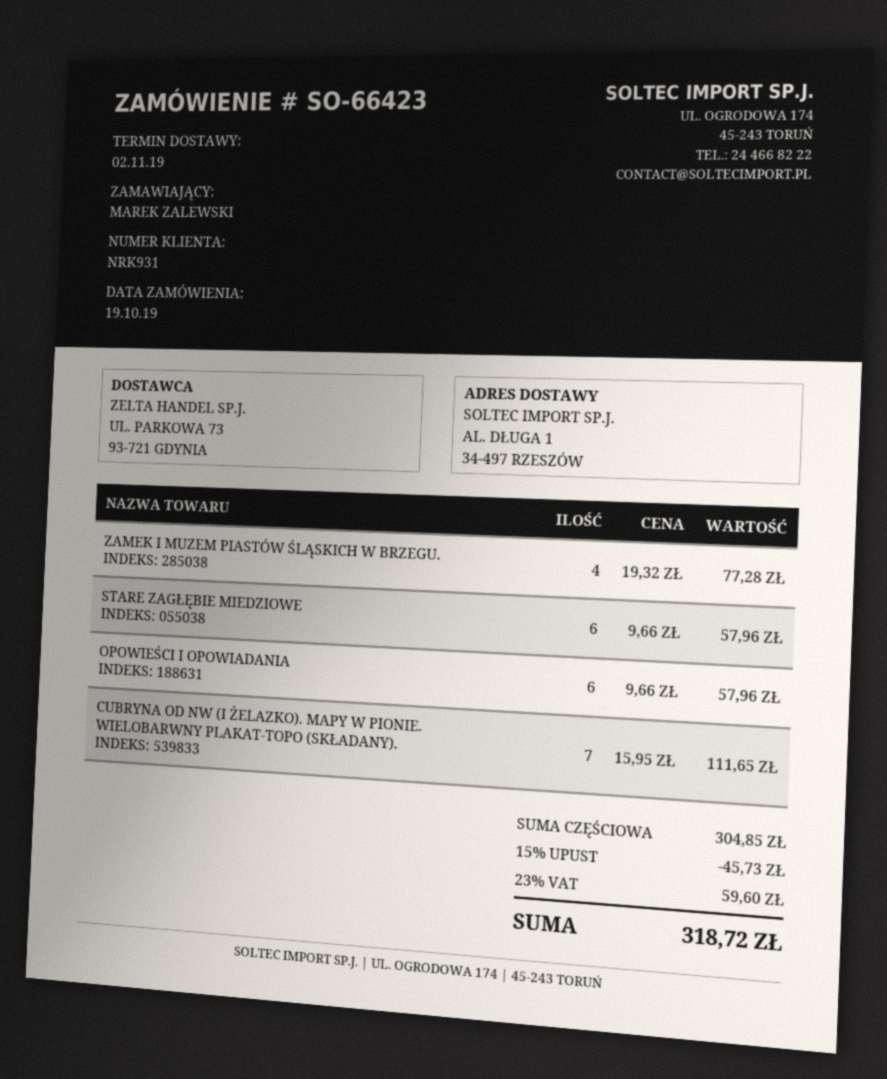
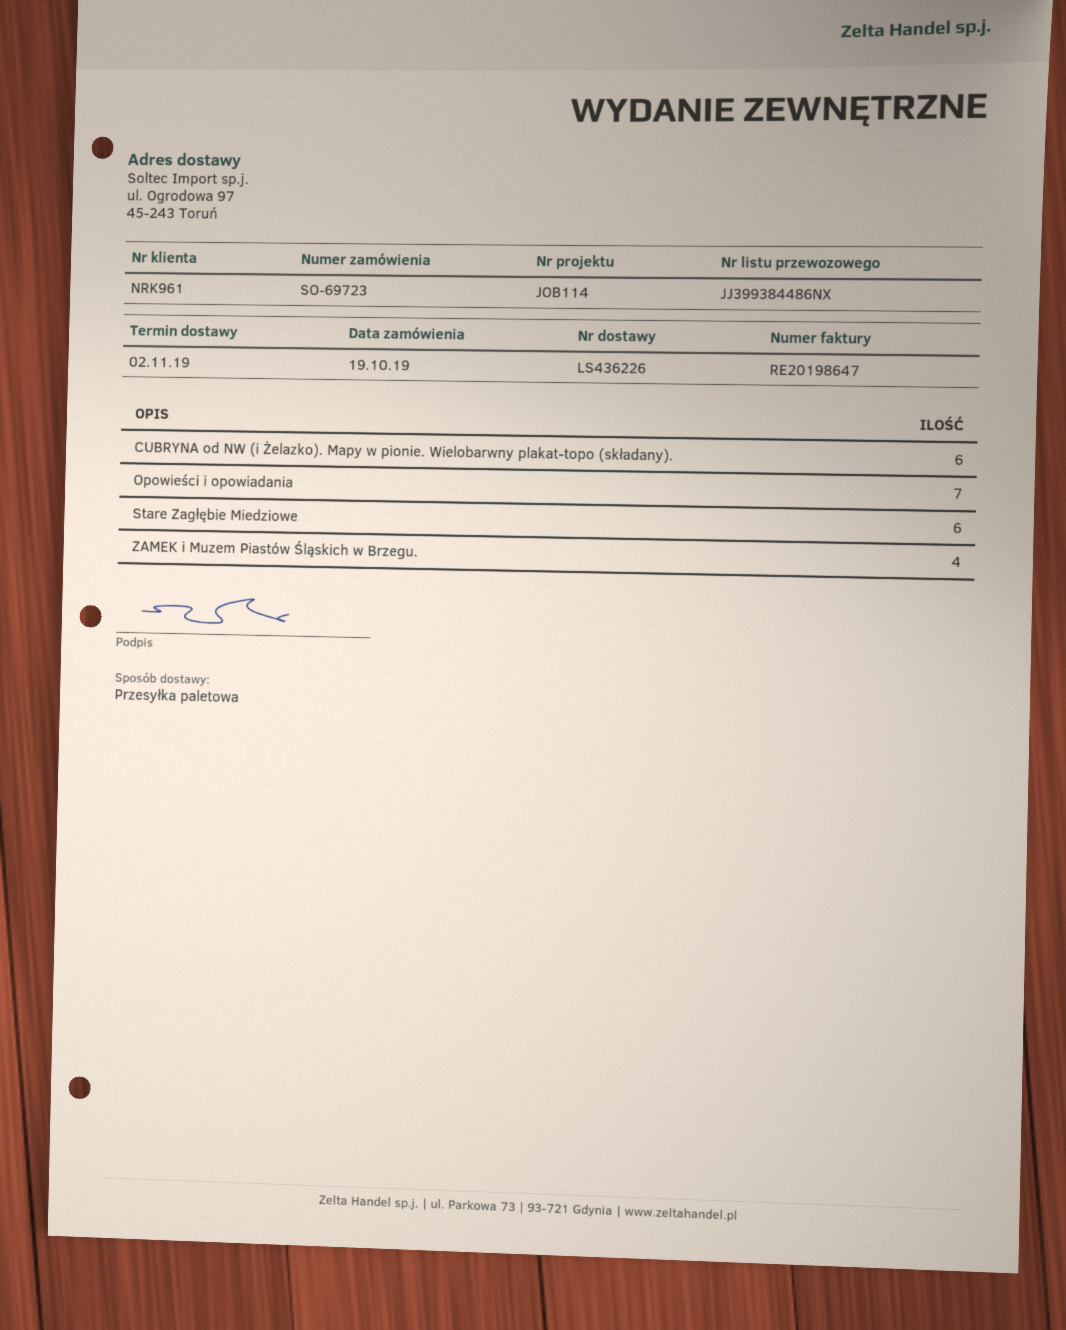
order number: SO-66423 -> SO-69723
customer number: NRK931 -> NRK961
ship to: AL. DŁUGA 1, 34-497 RZESZÓW -> ul. Ogrodowa 97, 45-243 Toruń
OPOWIEŚCI I OPOWIADANIA: 6 -> 7
CUBRYNA OD NW (I ŻELAZKO). MAPY W PIONIE. WIELOBARWNY PLAKAT-TOPO (SKŁADANY).: 7 -> 6

